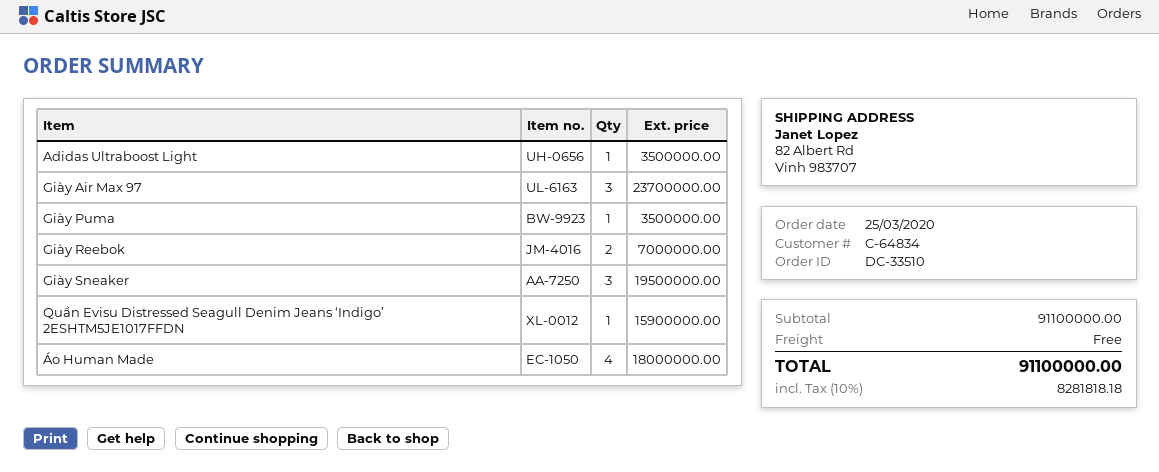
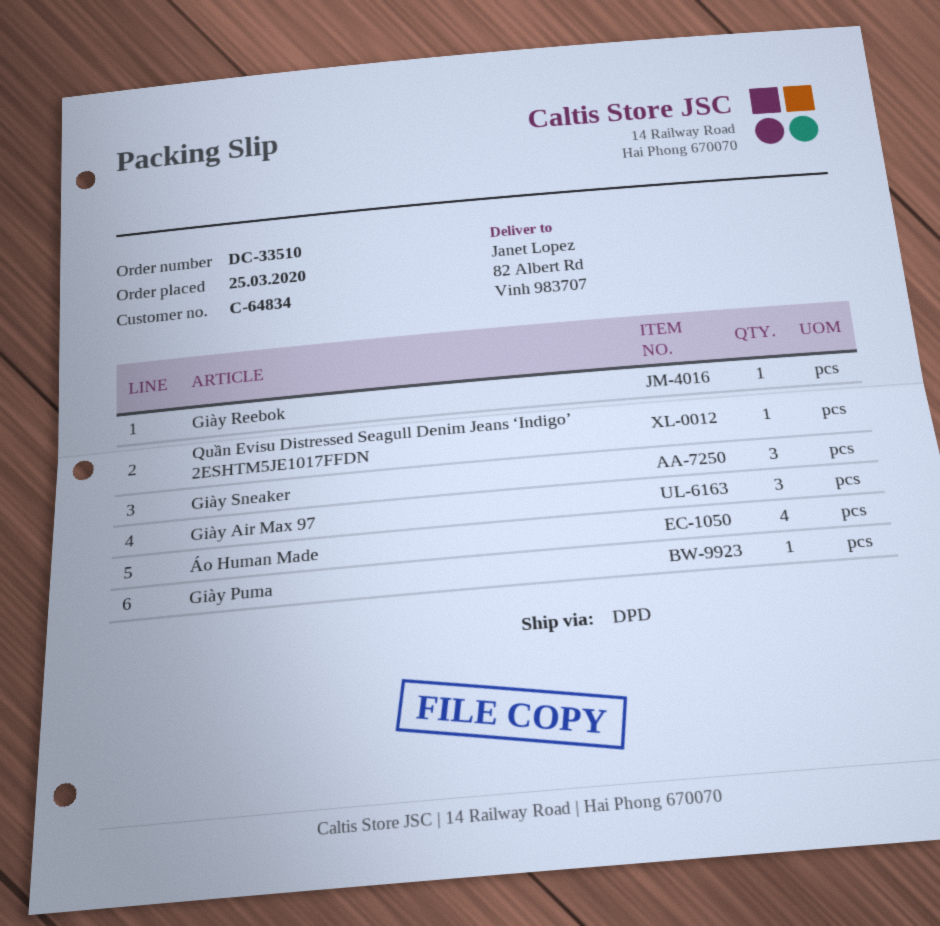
Adidas Ultraboost Light: 1 -> none
Giày Reebok: 2 -> 1

